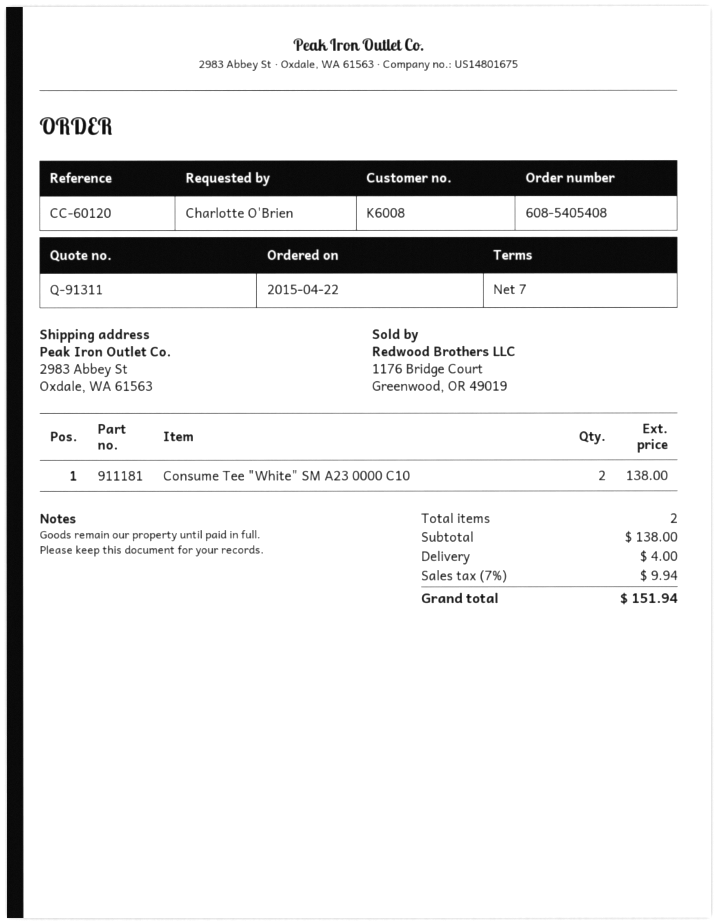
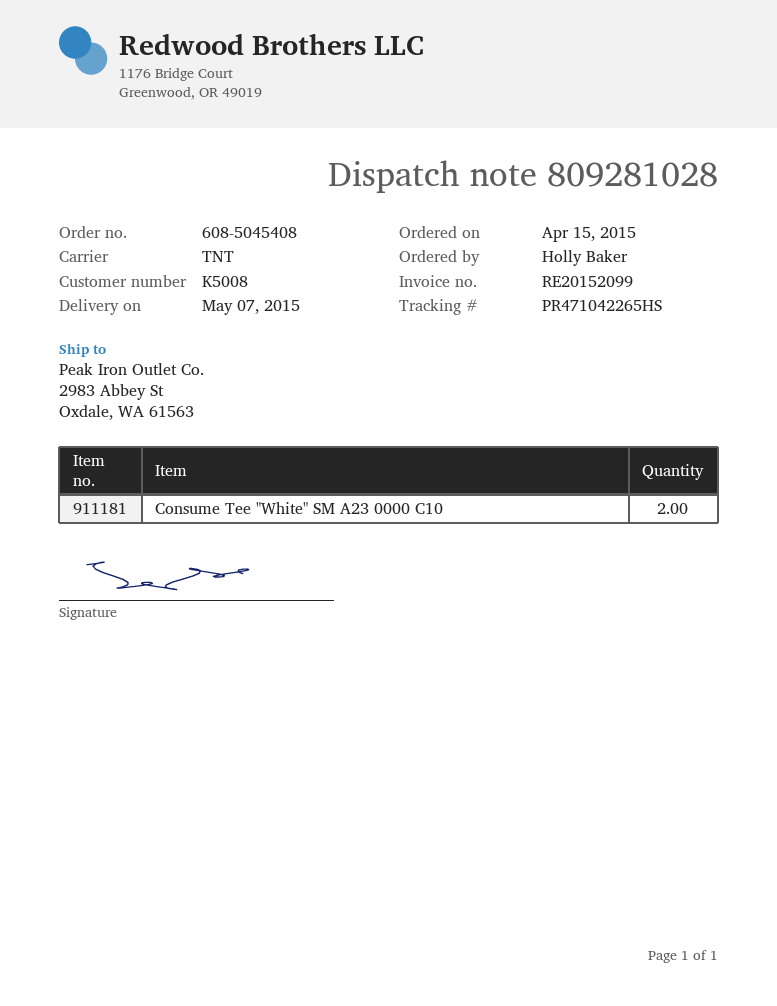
order number: 608-5405408 -> 608-5045408
order date: 2015-04-22 -> 2015-04-15
customer number: K6008 -> K5008
ordered by: Charlotte O'Brien -> Holly Baker

